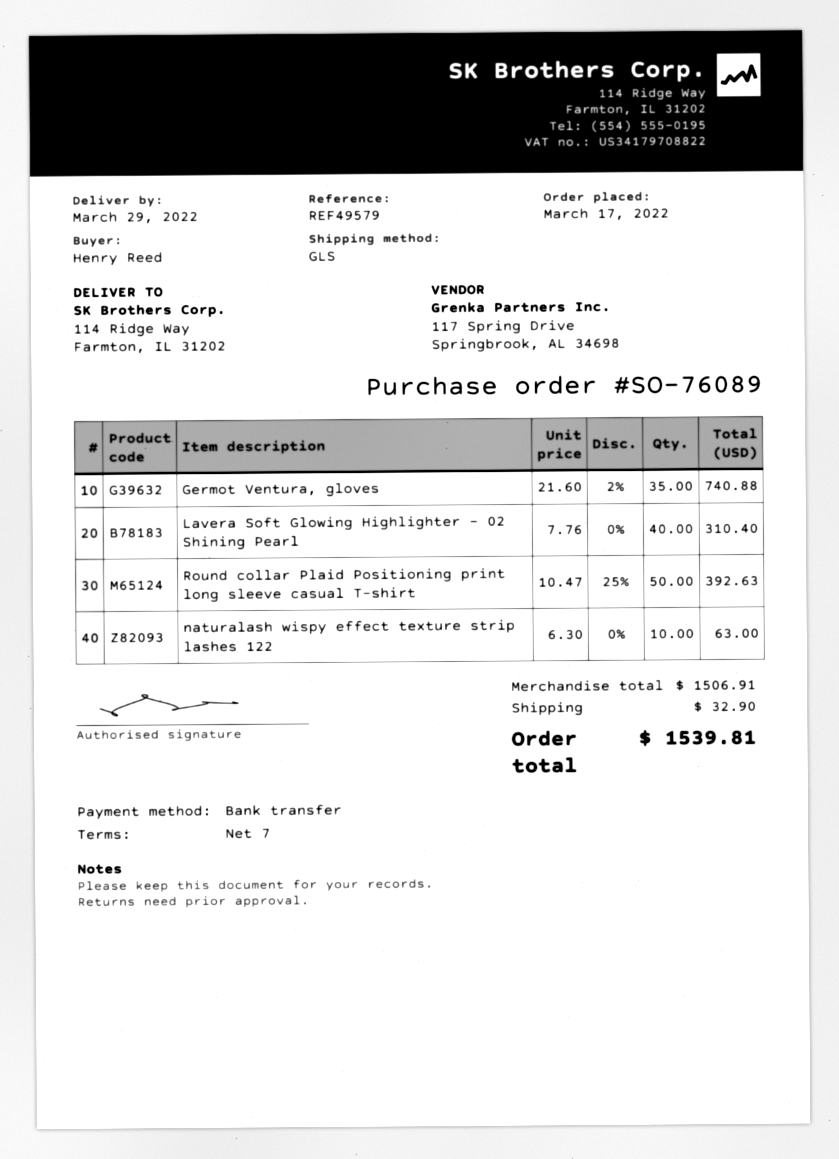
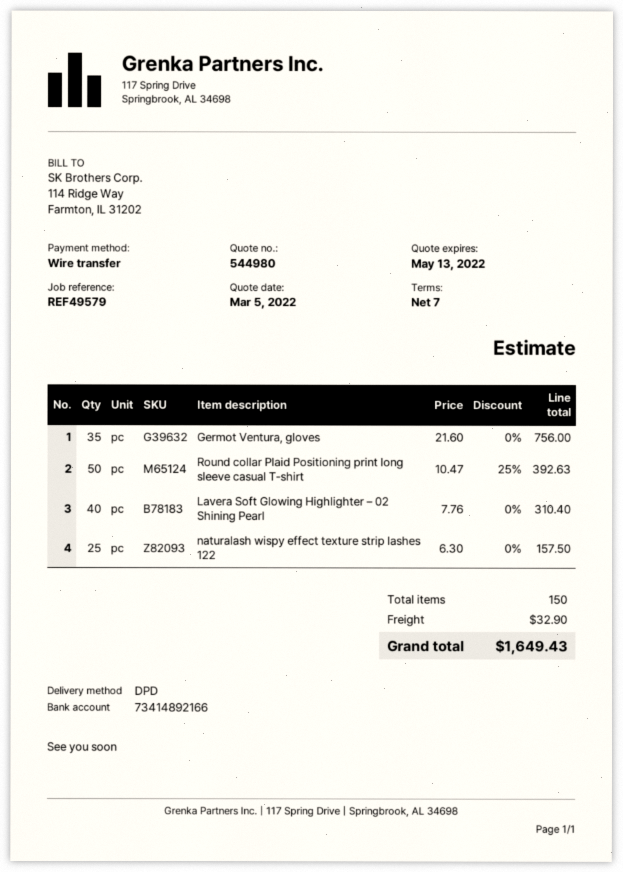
shipping method: GLS -> DPD
Germot Ventura, gloves: 35 x 21.60 - 2% = 740.88 -> 35 x 21.60 = 756.00
naturalash wispy effect texture strip lashes 122: 10 x 6.30 = 63.00 -> 25 x 6.30 = 157.50
total: 1539.81 -> 1649.43

